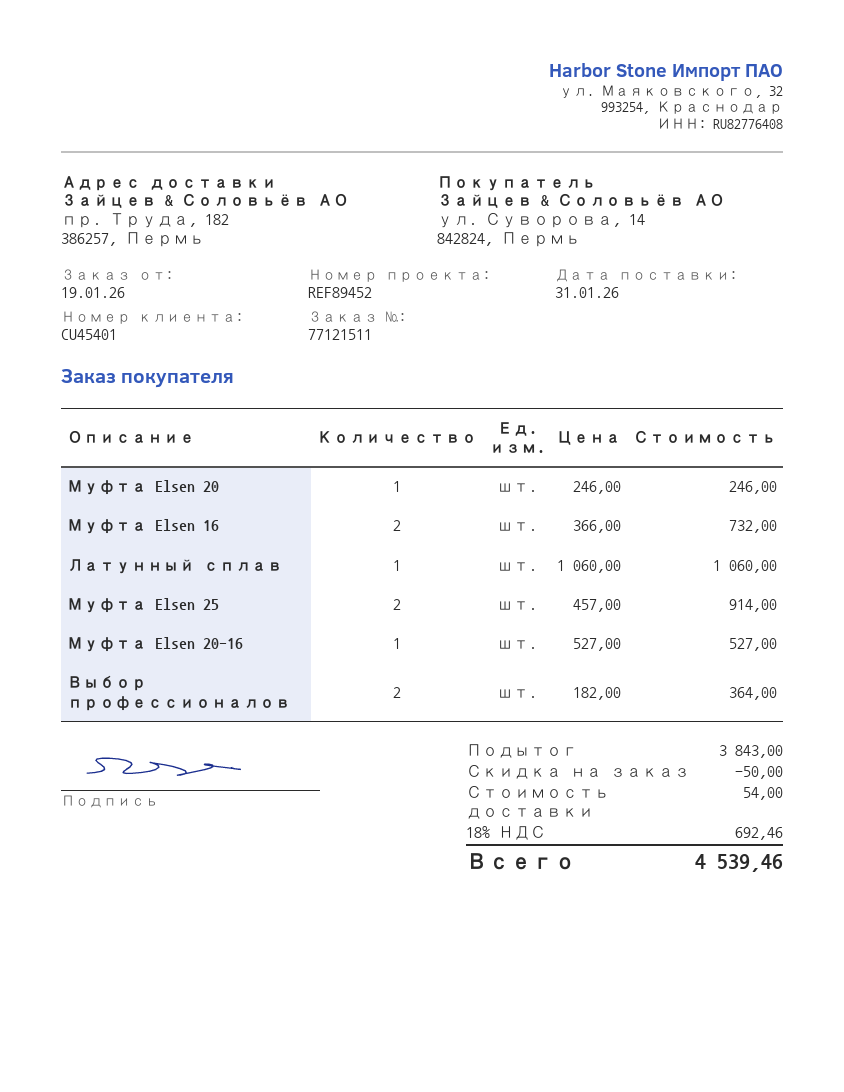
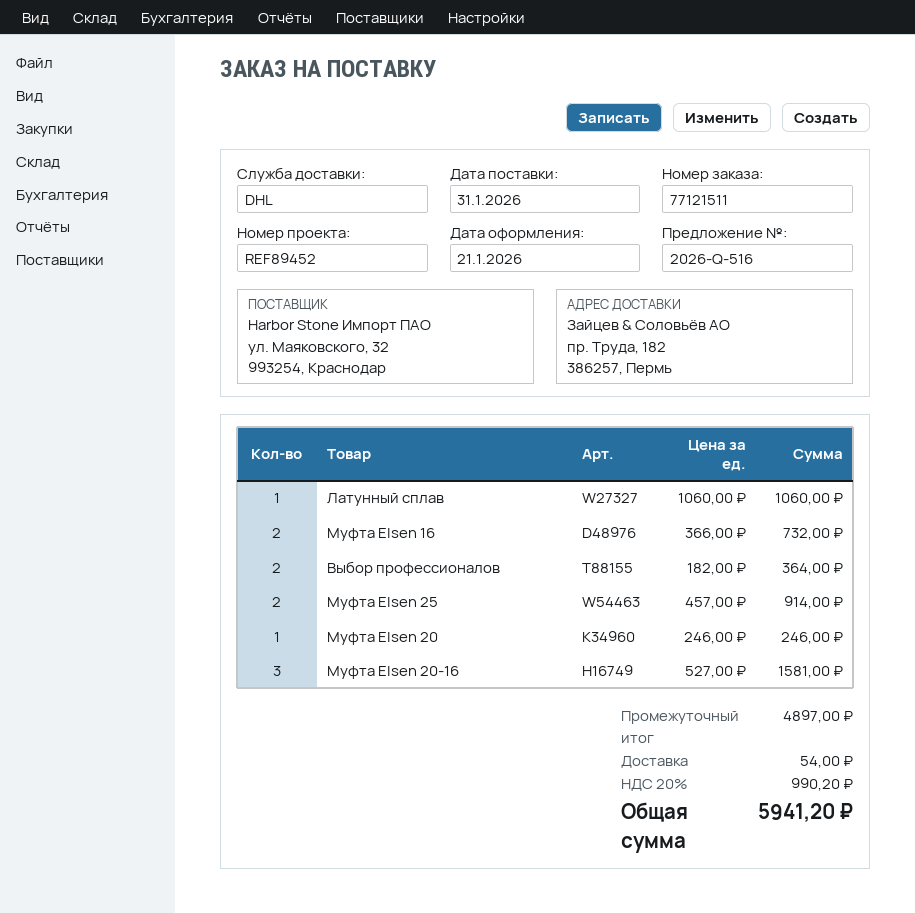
order date: 2026-01-19 -> 2026-01-21
Муфта Elsen 20-16: 1 x 527.00 = 527.00 -> 3 x 527.00 = 1581.00
subtotal: 3843.00 -> 4897.00
discount: 50.00 -> none
tax: 18% = 692.46 -> 20% = 990.20
total: 4539.46 -> 5941.20

